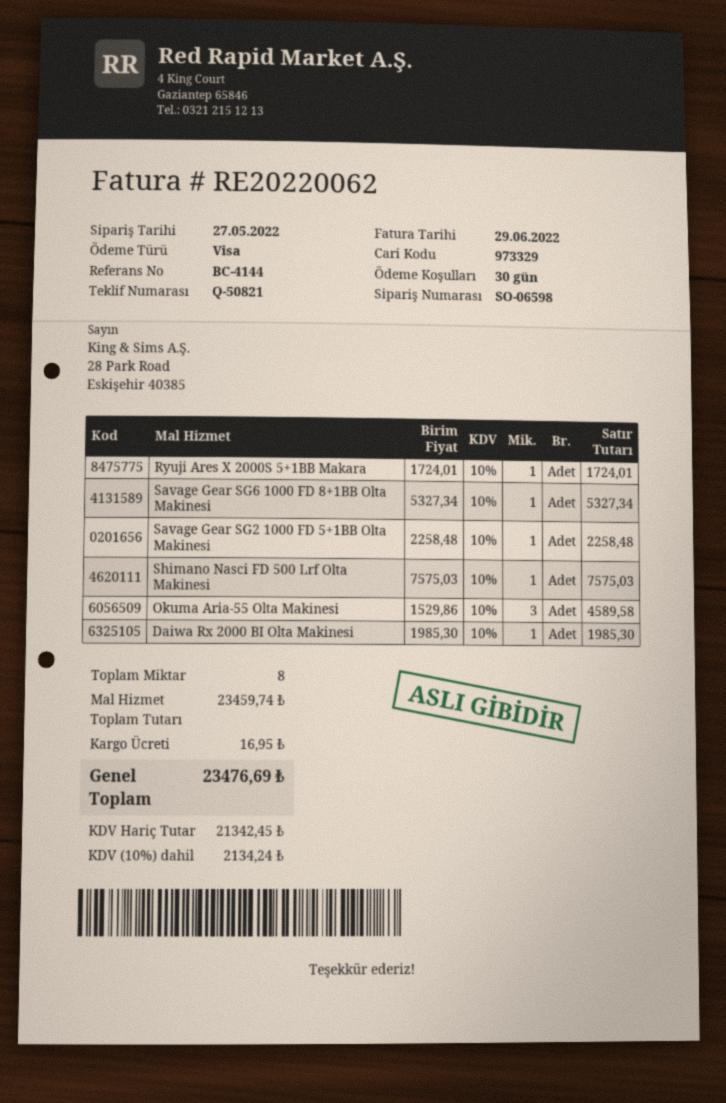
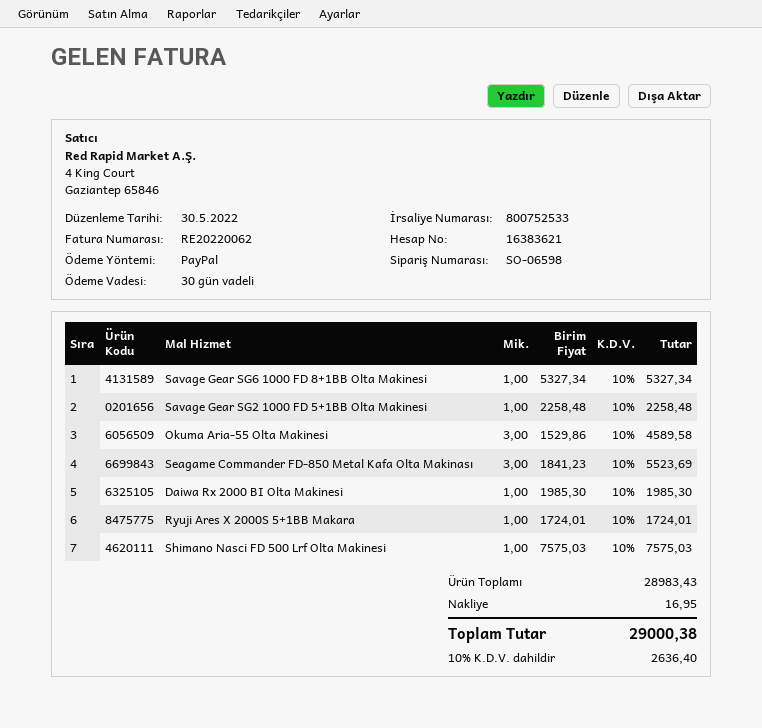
invoice date: 2022-06-29 -> 2022-05-30
payment method: Visa -> PayPal
Seagame Commander FD-850 Metal Kafa Olta Makinası: none -> 3 x 1841.23 = 5523.69
subtotal: 23459.74 -> 28983.43
tax: 10% = 2134.24 -> 10% = 2636.40
total: 23476.69 -> 29000.38

